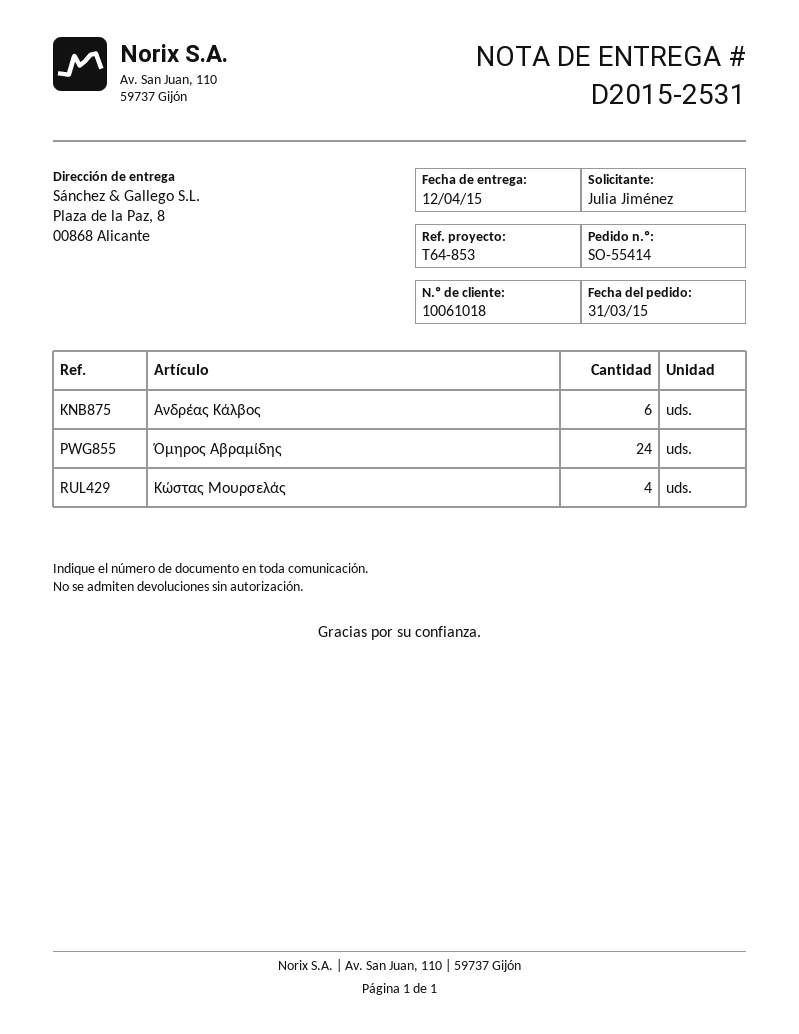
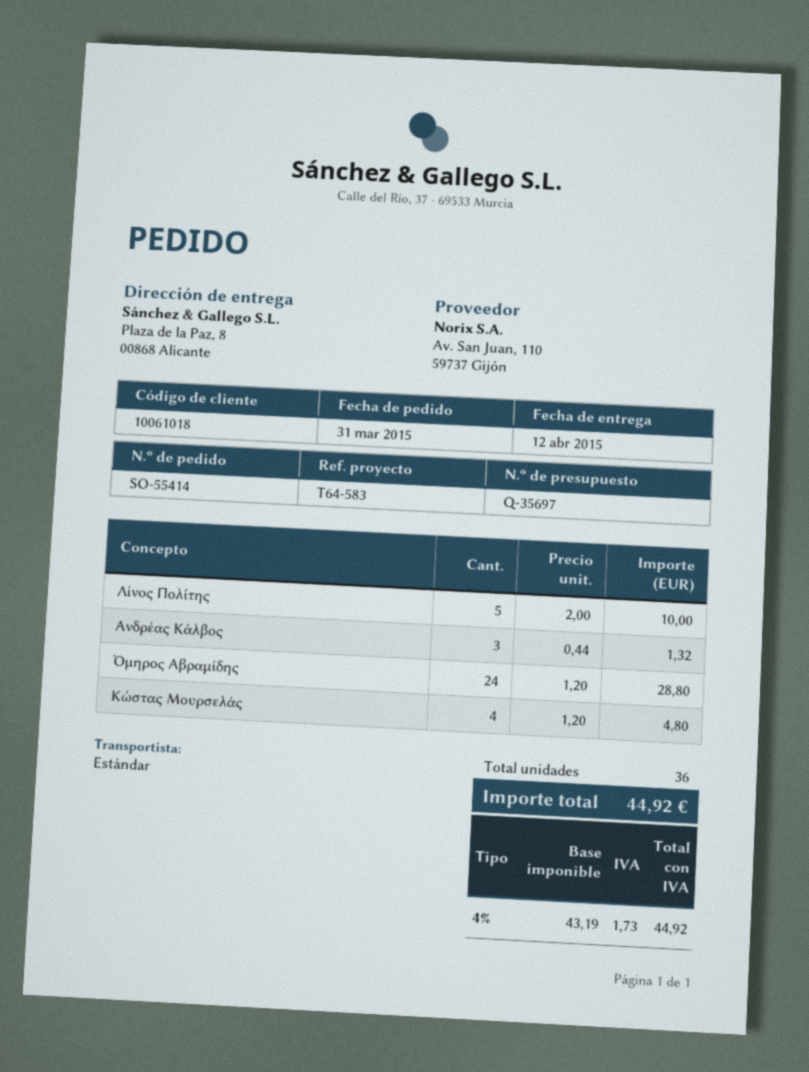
reference: T64-853 -> T64-583
Ανδρέας Κάλβος: 6 -> 3
Λίνος Πολίτης: none -> 5

